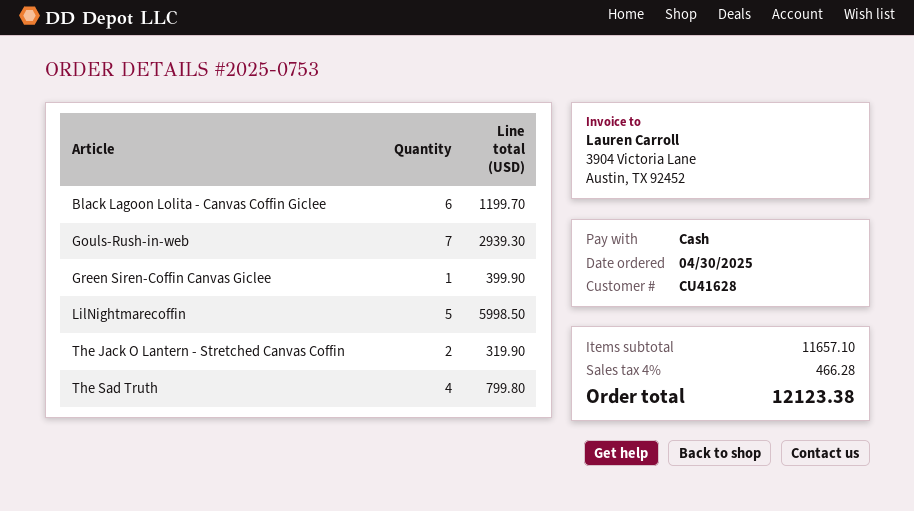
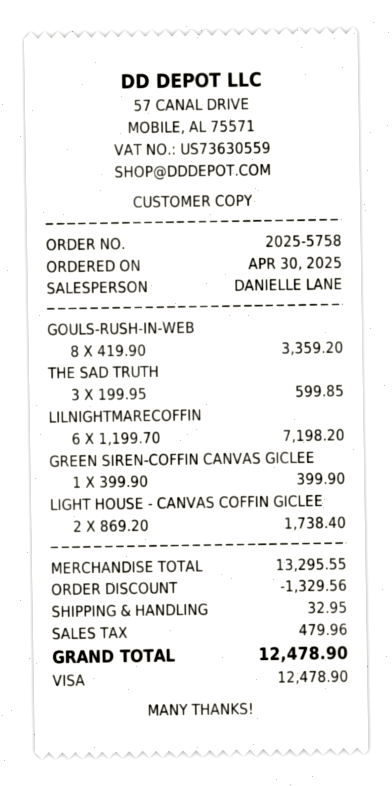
order number: 2025-0753 -> 2025-5758
payment method: cash -> Visa
Black Lagoon Lolita - Canvas Coffin Giclee: 6 for 1199.70 -> none
Gouls-Rush-in-web: 7 for 2939.30 -> 8 for 3359.20
LilNightmarecoffin: 5 for 5998.50 -> 6 for 7198.20
The Jack O Lantern - Stretched Canvas Coffin: 2 for 319.90 -> none
The Sad Truth: 4 for 799.80 -> 3 for 599.85
LIGHT HOUSE - CANVAS COFFIN GICLEE: none -> 2 for 1738.40
subtotal: 11657.10 -> 13295.55
discount: none -> 1329.56
shipping: none -> 32.95
tax: 466.28 -> 479.96
total: 12123.38 -> 12478.90

